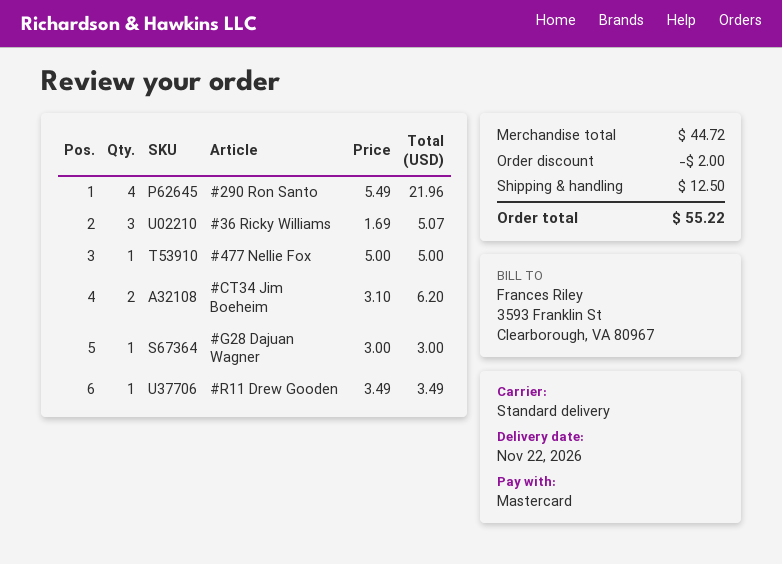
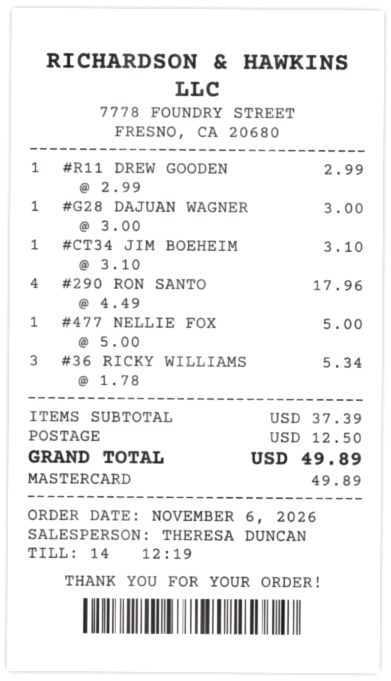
#290 Ron Santo: 4 x 5.49 = 21.96 -> 4 x 4.49 = 17.96
#36 Ricky Williams: 3 x 1.69 = 5.07 -> 3 x 1.78 = 5.34
#CT34 Jim Boeheim: 2 x 3.10 = 6.20 -> 1 x 3.10 = 3.10
#R11 Drew Gooden: 1 x 3.49 = 3.49 -> 1 x 2.99 = 2.99
subtotal: 44.72 -> 37.39
discount: 2.00 -> none
total: 55.22 -> 49.89

